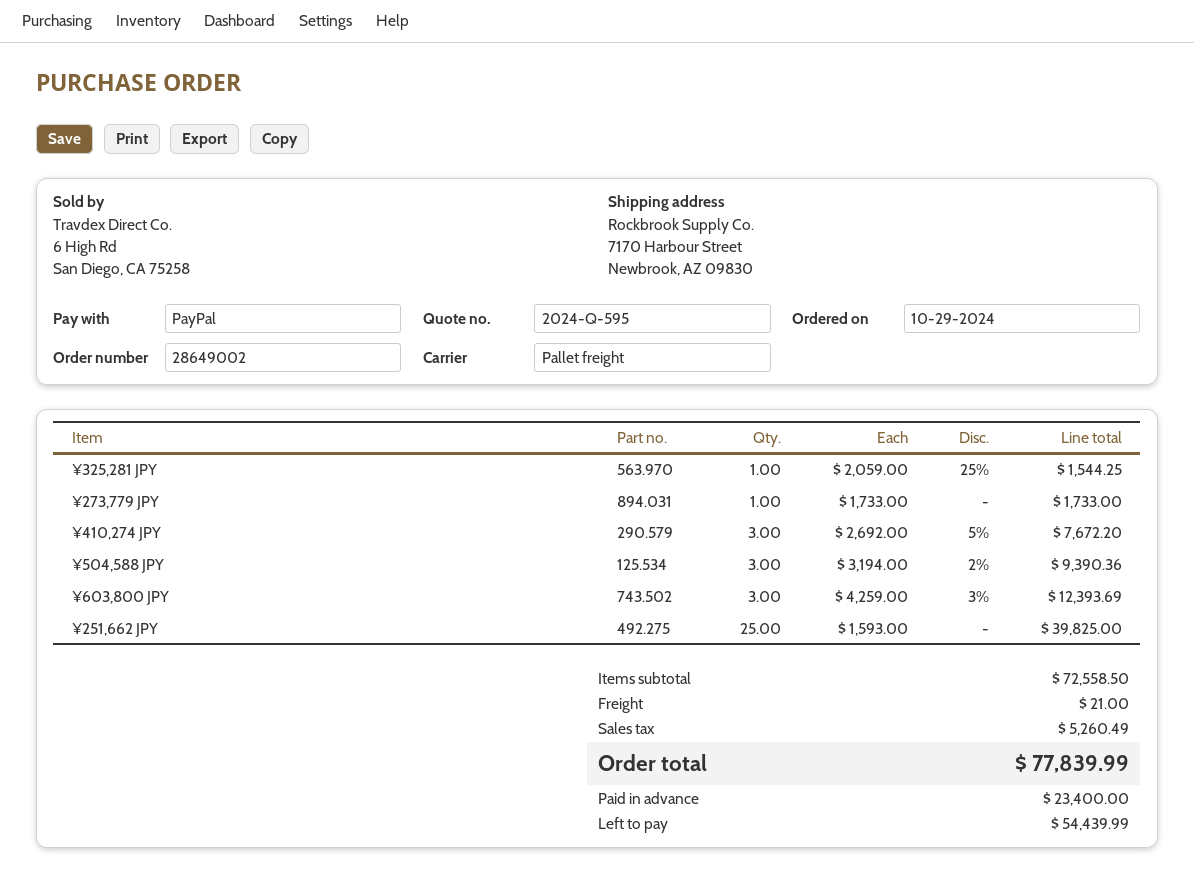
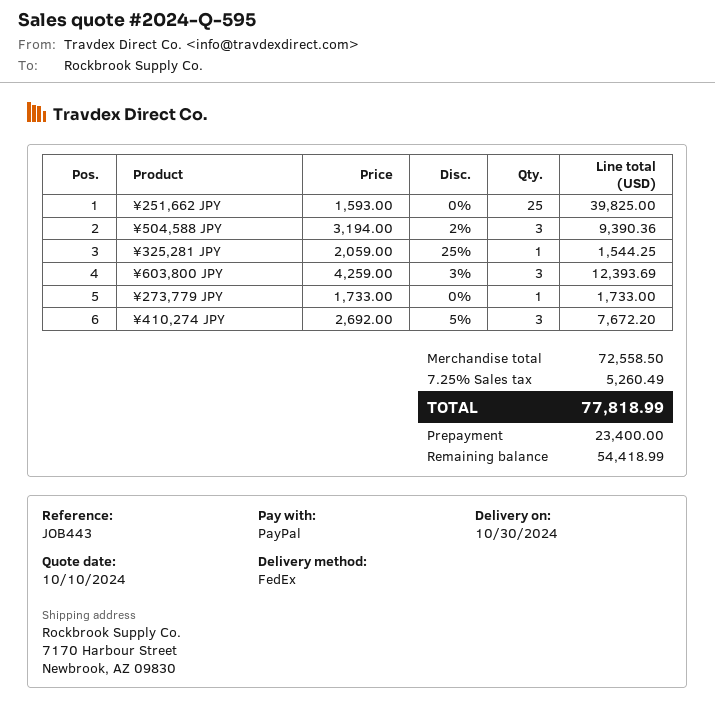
shipping method: pallet freight -> FedEx
shipping: 21.00 -> none
total: 77839.99 -> 77818.99
balance: 54439.99 -> 54418.99

